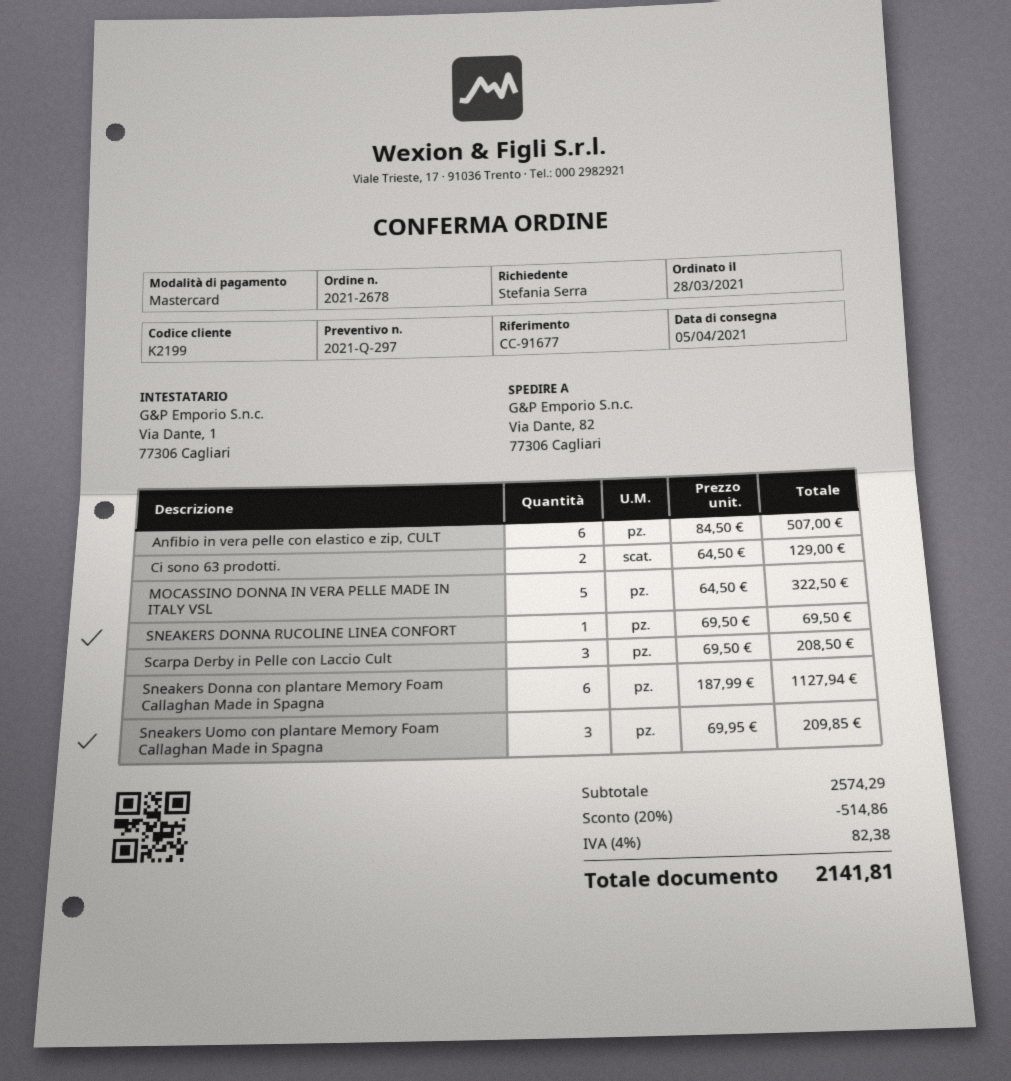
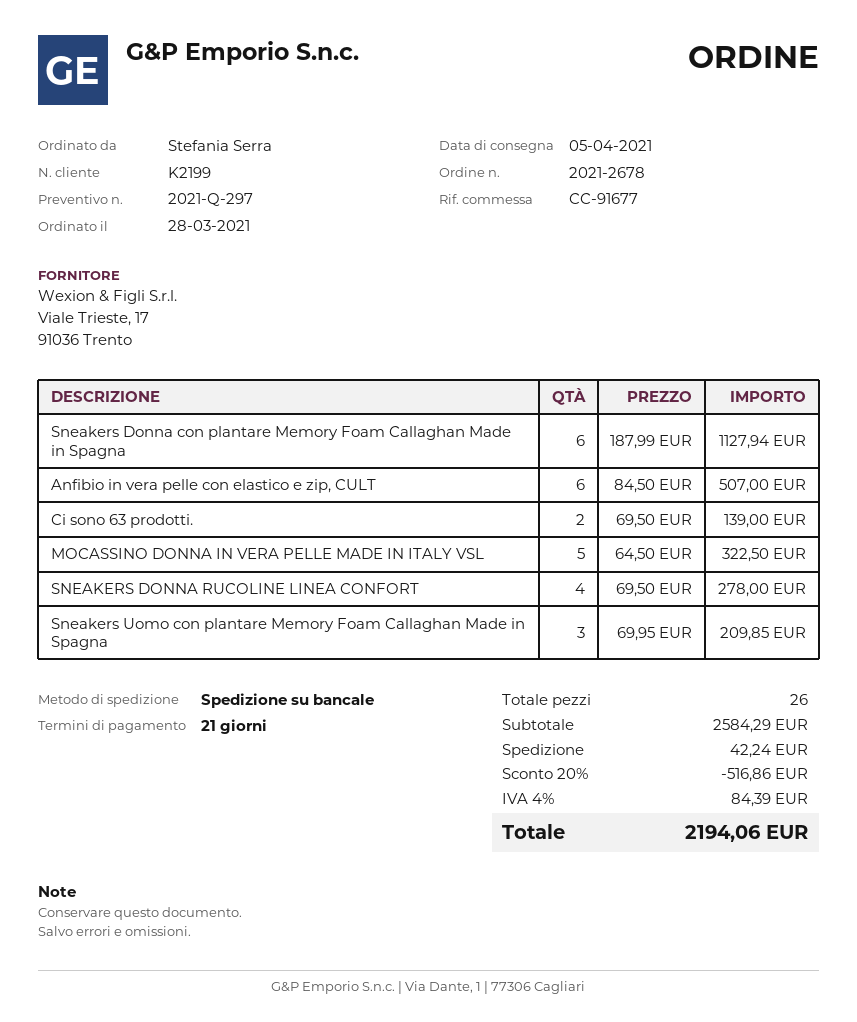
Ci sono 63 prodotti.: 2 x 64.50 = 129.00 -> 2 x 69.50 = 139.00
SNEAKERS DONNA RUCOLINE LINEA CONFORT: 1 x 69.50 = 69.50 -> 4 x 69.50 = 278.00
Scarpa Derby in Pelle con Laccio Cult: 3 x 69.50 = 208.50 -> none
subtotal: 2574.29 -> 2584.29
discount: 20% = 514.86 -> 20% = 516.86
shipping: none -> 42.24
tax: 4% = 82.38 -> 4% = 84.39
total: 2141.81 -> 2194.06

